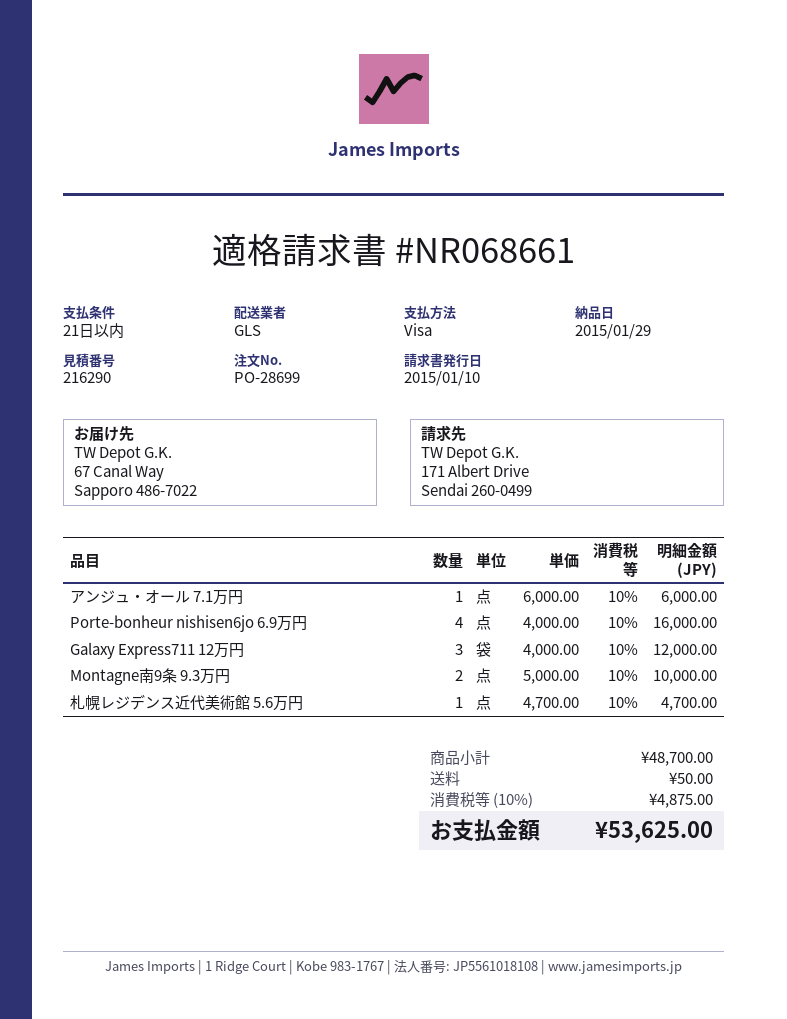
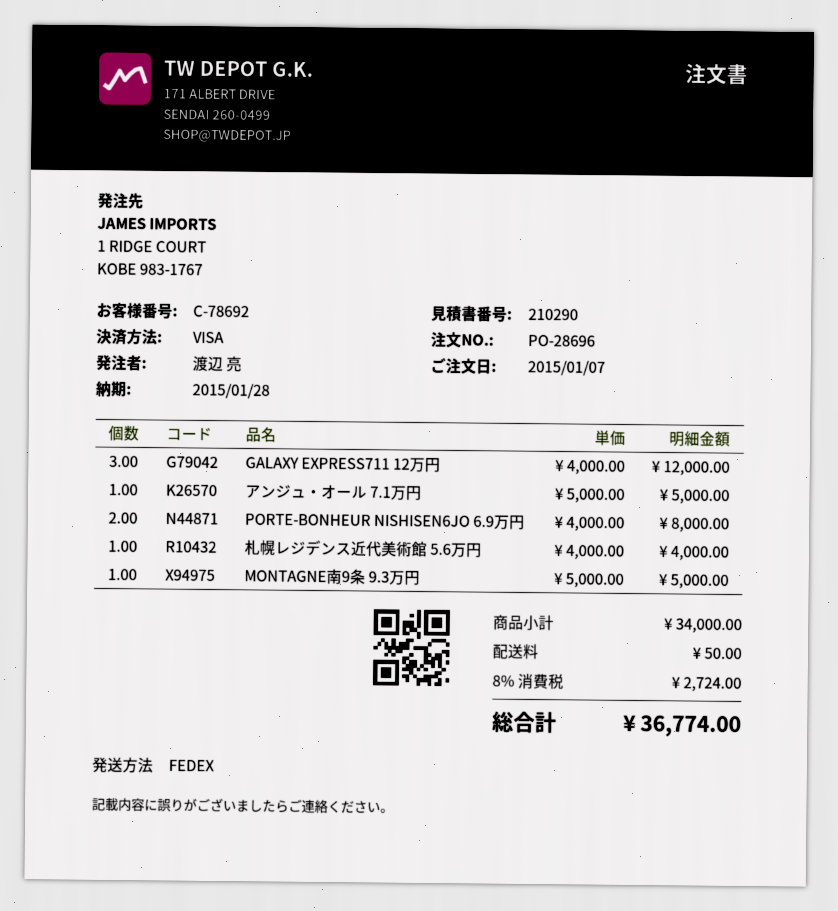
quote number: 216290 -> 210290
order number: PO-28699 -> PO-28696
delivery date: 2015-01-29 -> 2015-01-28
shipping method: GLS -> FedEx
アンジュ・オール 7.1万円: 1 x 6000.00 = 6000.00 -> 1 x 5000.00 = 5000.00
Porte-bonheur nishisen6jo 6.9万円: 4 x 4000.00 = 16000.00 -> 2 x 4000.00 = 8000.00
Montagne南9条 9.3万円: 2 x 5000.00 = 10000.00 -> 1 x 5000.00 = 5000.00
札幌レジデンス近代美術館 5.6万円: 1 x 4700.00 = 4700.00 -> 1 x 4000.00 = 4000.00
subtotal: 48700.00 -> 34000.00
tax: 10% = 4875.00 -> 8% = 2724.00
total: 53625.00 -> 36774.00

